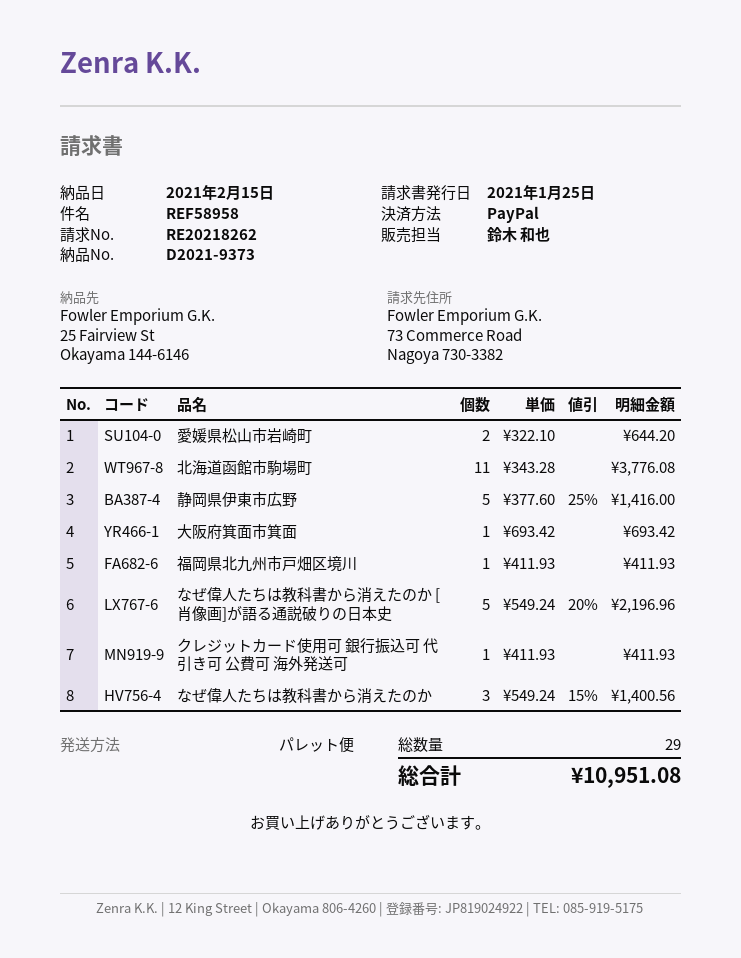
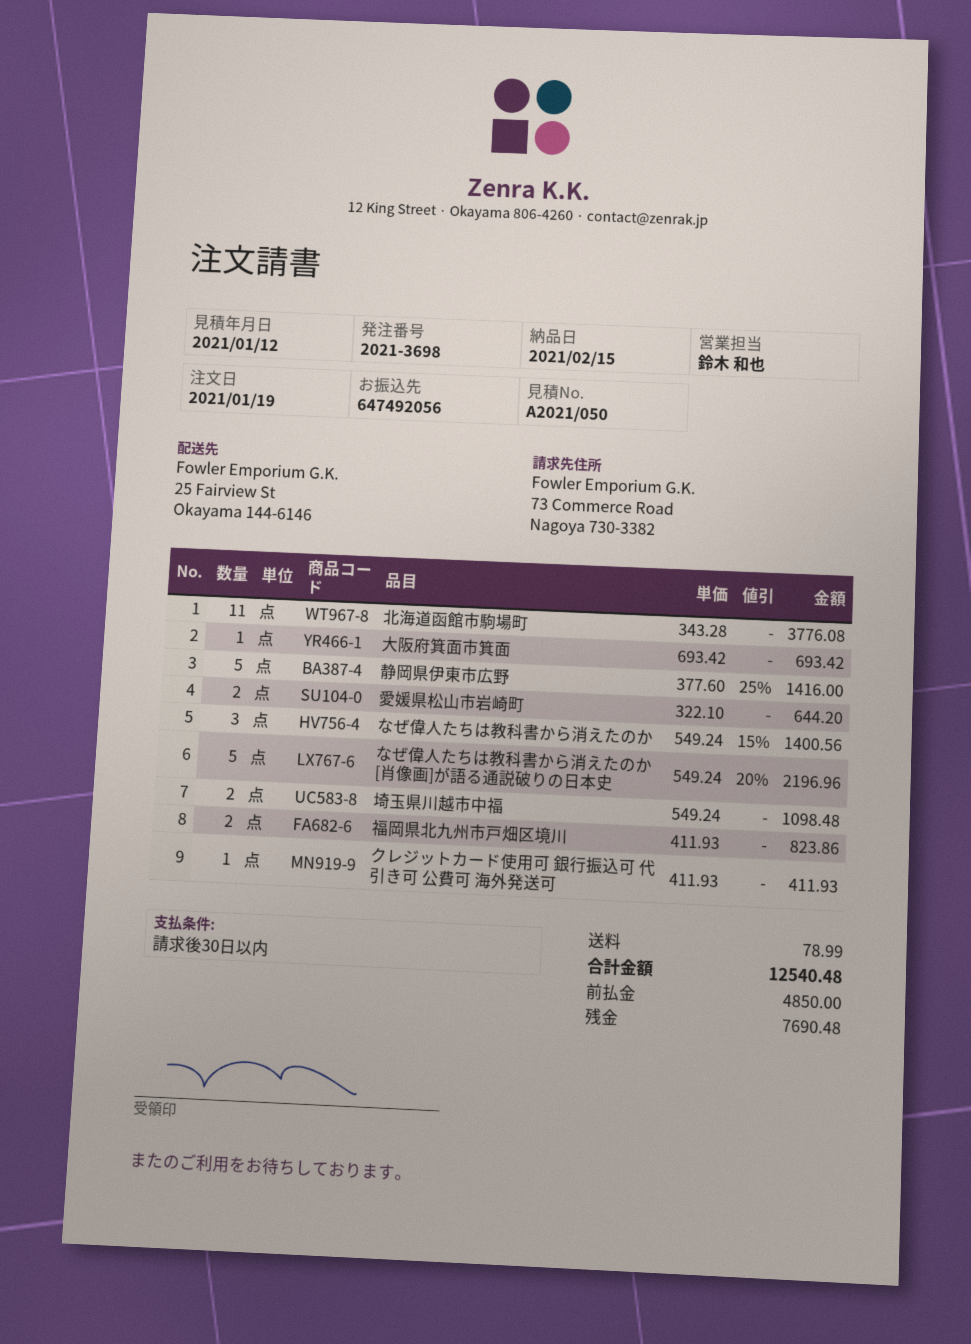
福岡県北九州市戸畑区境川: 1 x 411.93 = 411.93 -> 2 x 411.93 = 823.86
埼玉県川越市中福: none -> 2 x 549.24 = 1098.48
shipping: none -> 78.99
total: 10951.08 -> 12540.48

